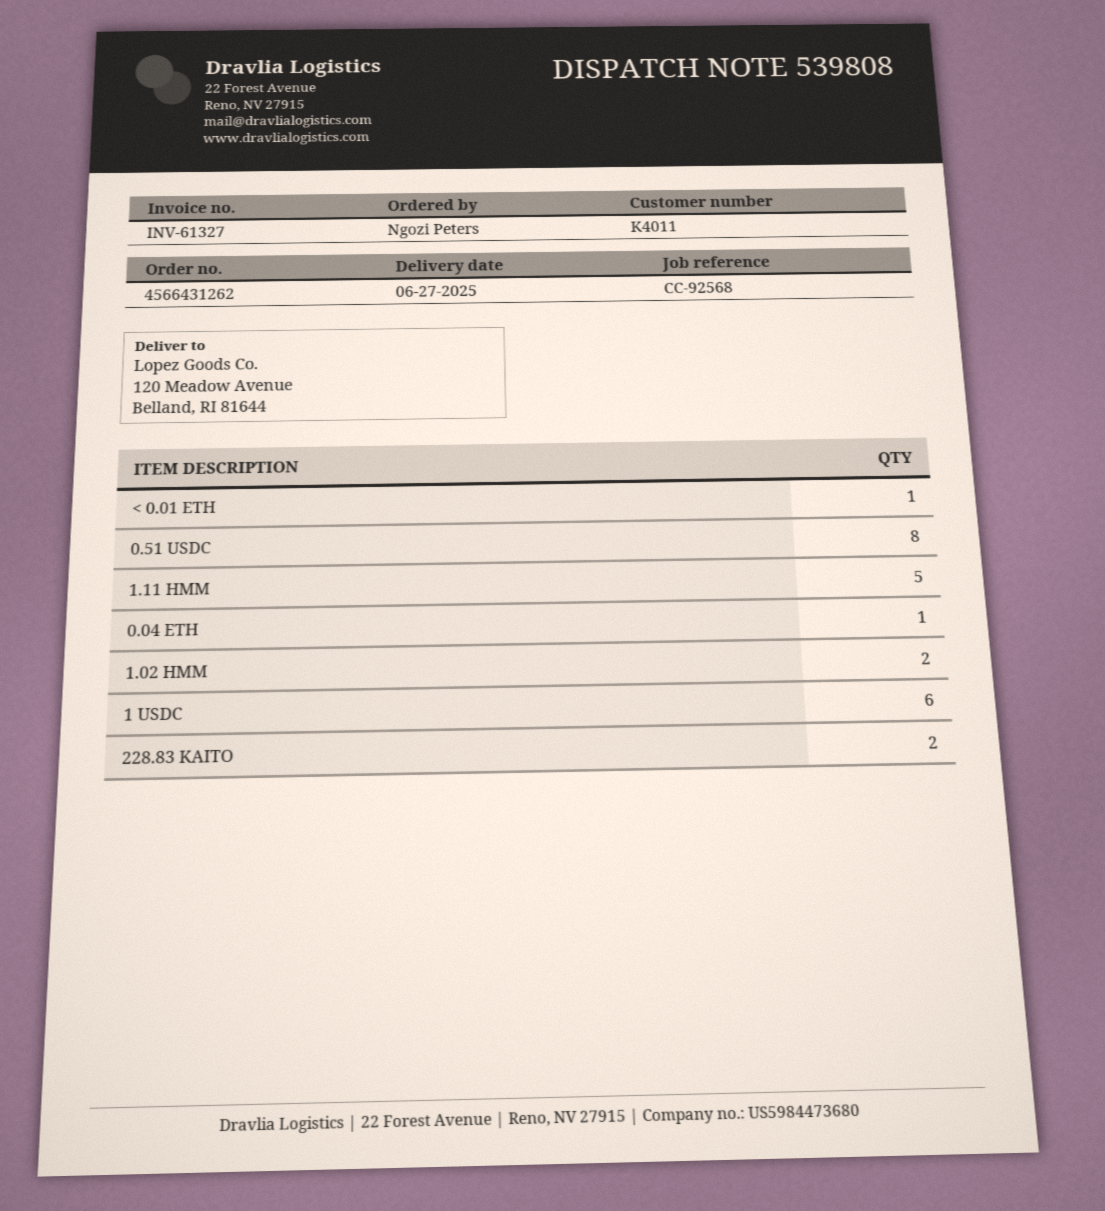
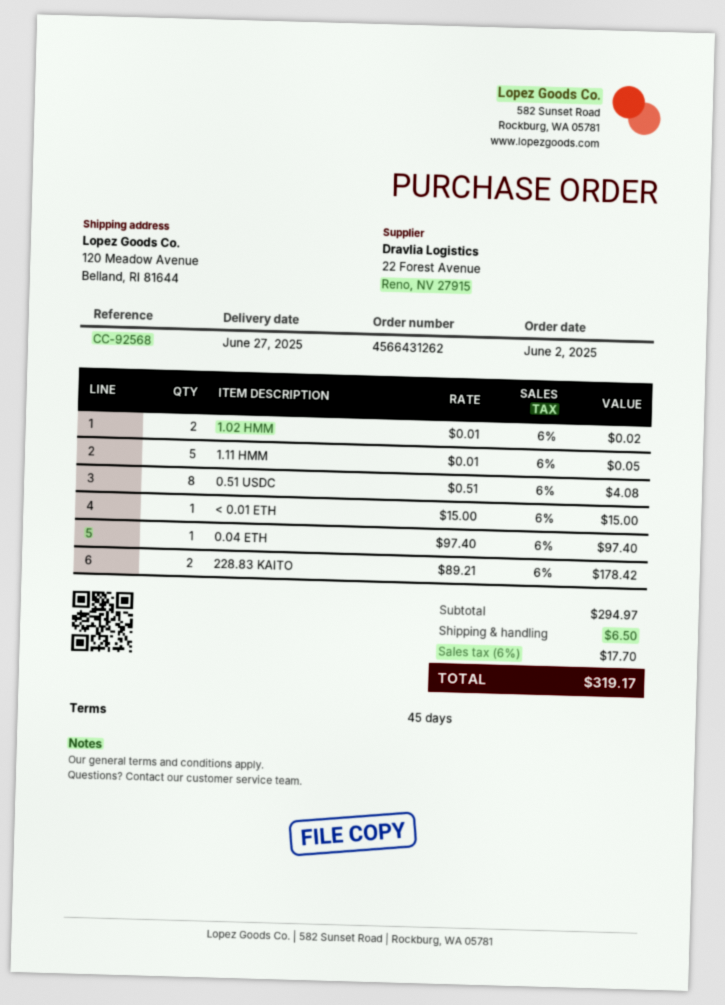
1 USDC: 6 -> none

